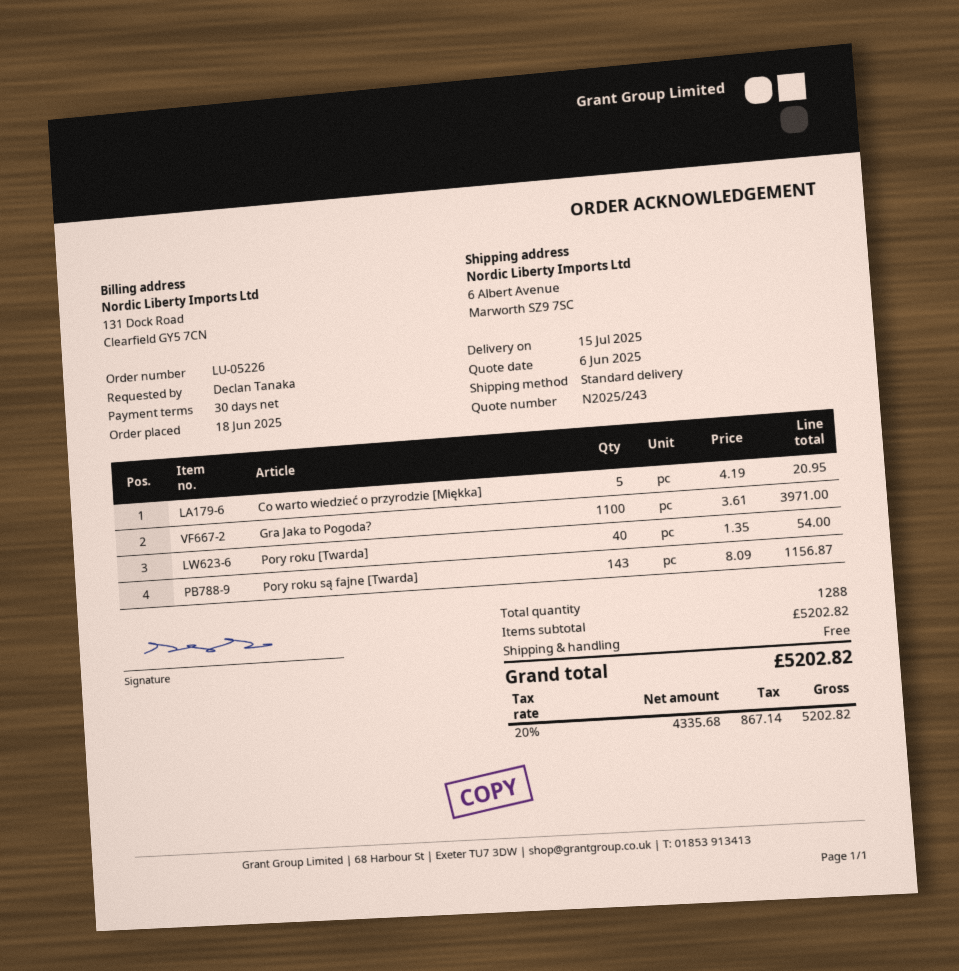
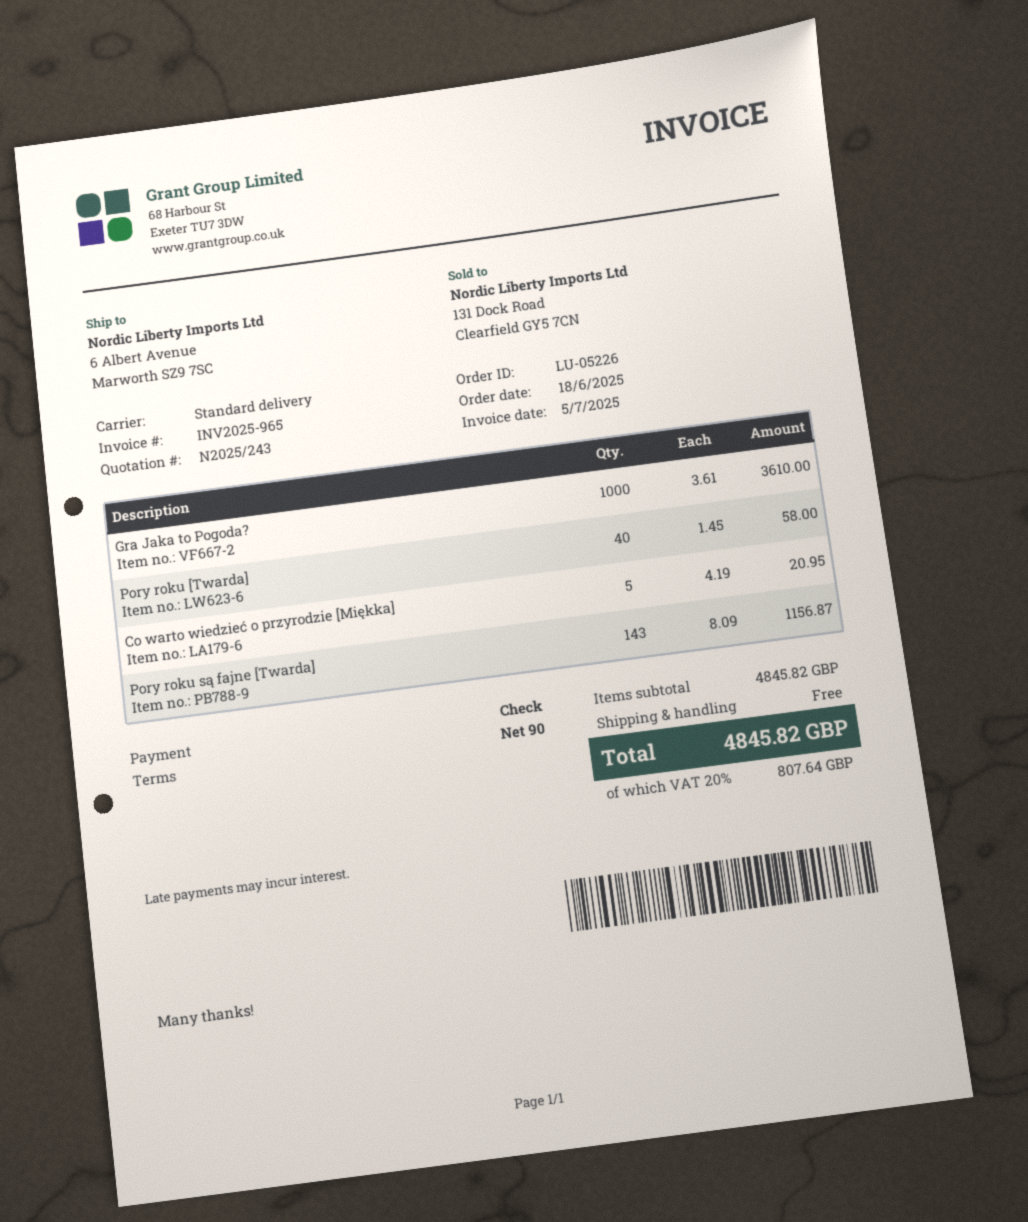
payment terms: 30 days -> 90 days
Gra Jaka to Pogoda?: 1100 x 3.61 = 3971.00 -> 1000 x 3.61 = 3610.00
Pory roku [Twarda]: 40 x 1.35 = 54.00 -> 40 x 1.45 = 58.00
subtotal: 5202.82 -> 4845.82
tax: 20% = 867.14 -> 20% = 807.64
total: 5202.82 -> 4845.82

